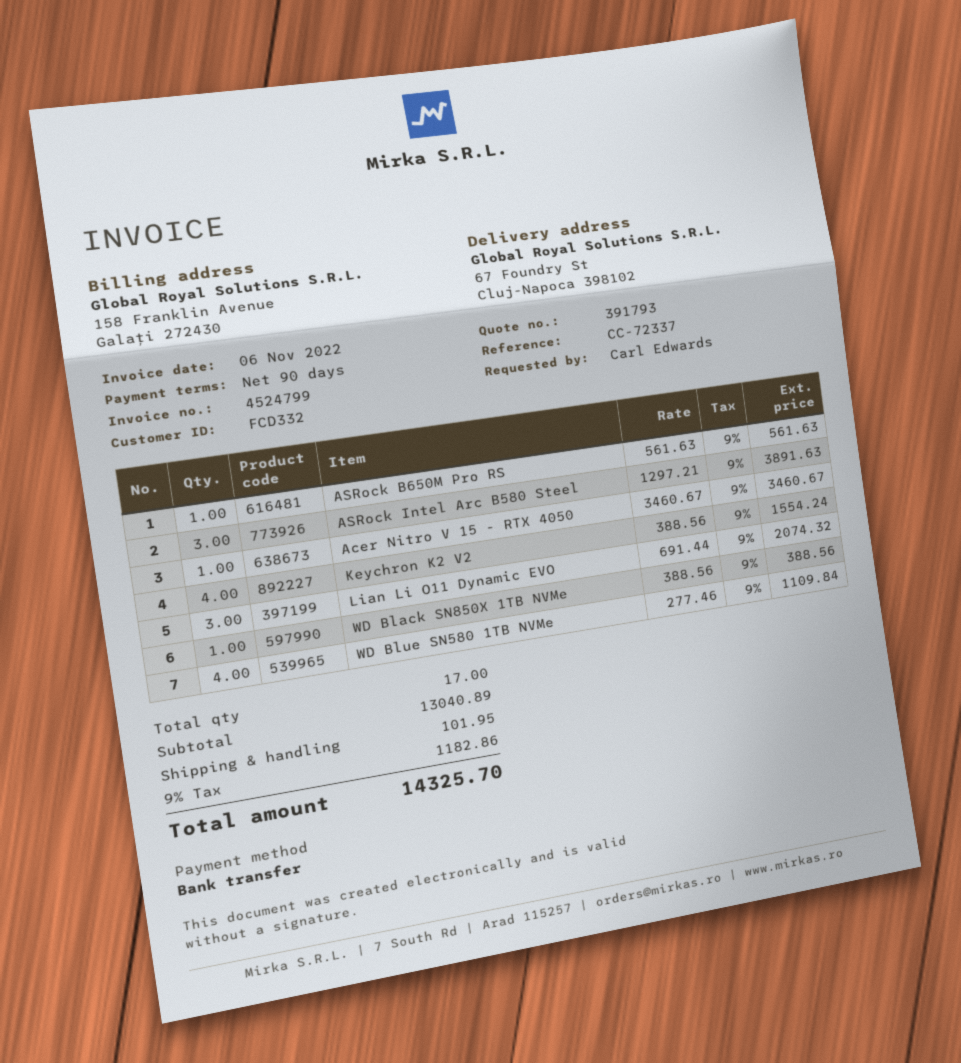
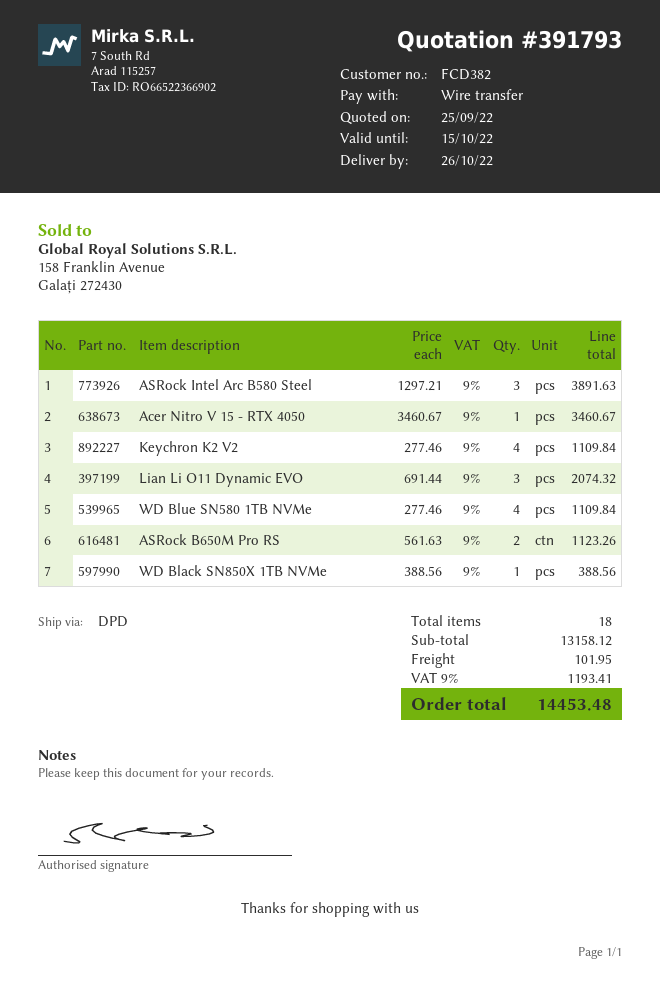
customer number: FCD332 -> FCD382
ASRock B650M Pro RS: 1 x 561.63 = 561.63 -> 2 x 561.63 = 1123.26
Keychron K2 V2: 4 x 388.56 = 1554.24 -> 4 x 277.46 = 1109.84
total quantity: 17 -> 18
subtotal: 13040.89 -> 13158.12
tax: 9% = 1182.86 -> 9% = 1193.41
total: 14325.70 -> 14453.48

